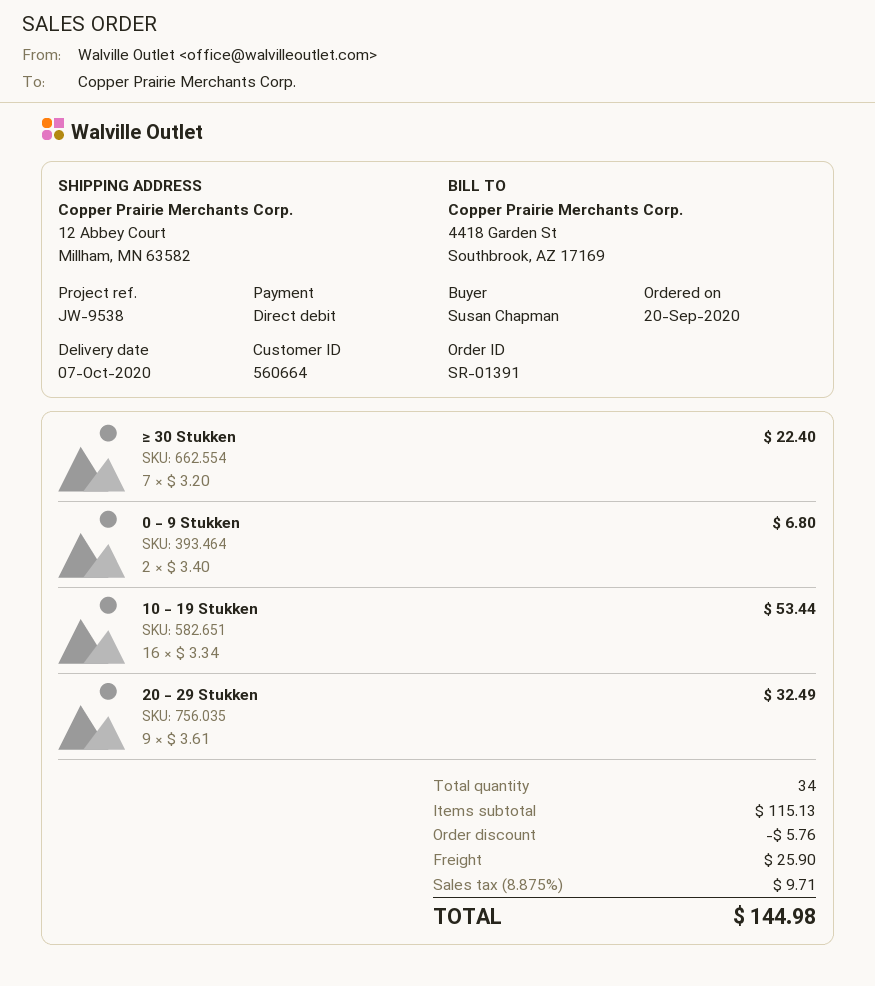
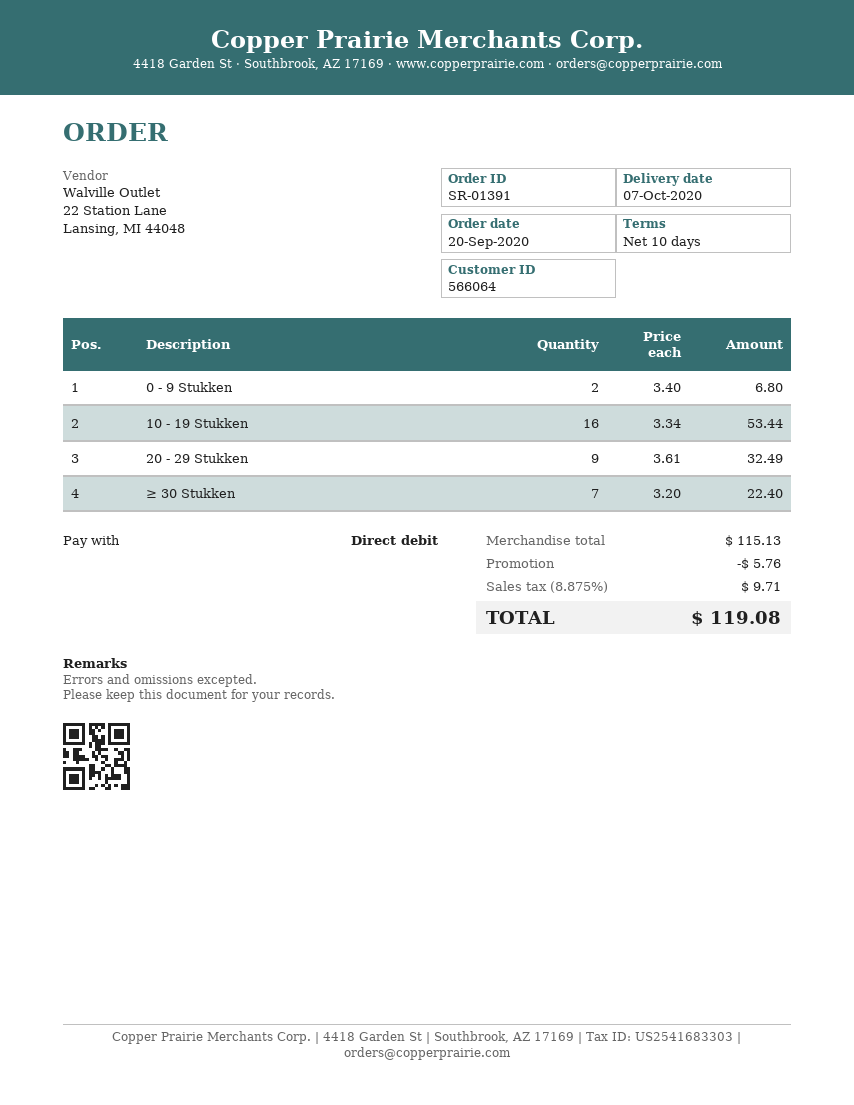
customer number: 560664 -> 566064
shipping: 25.90 -> none
total: 144.98 -> 119.08

